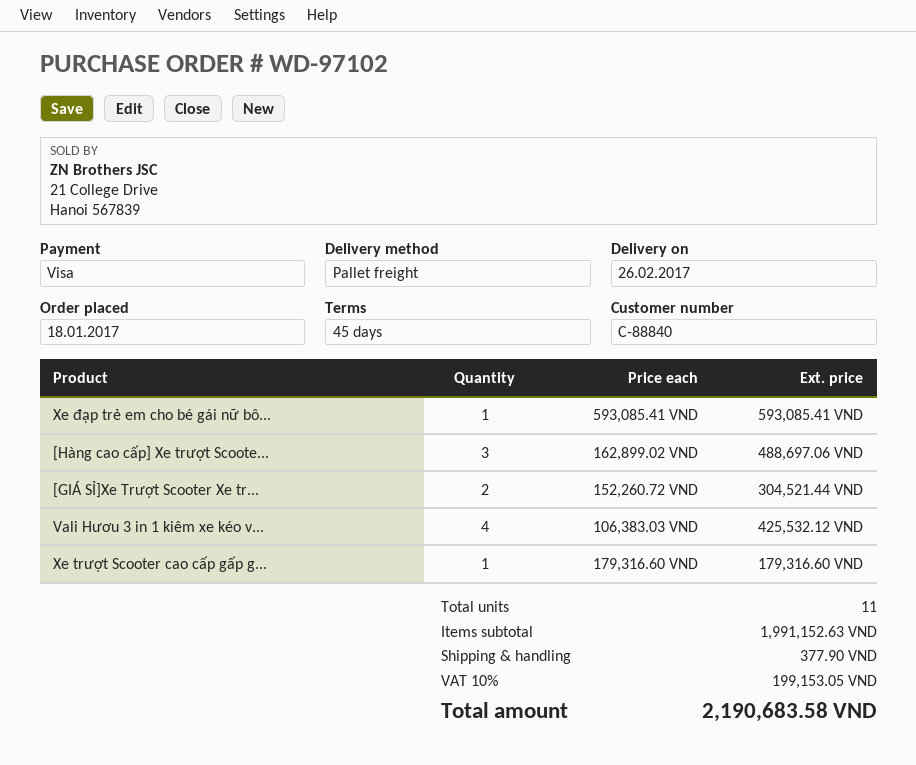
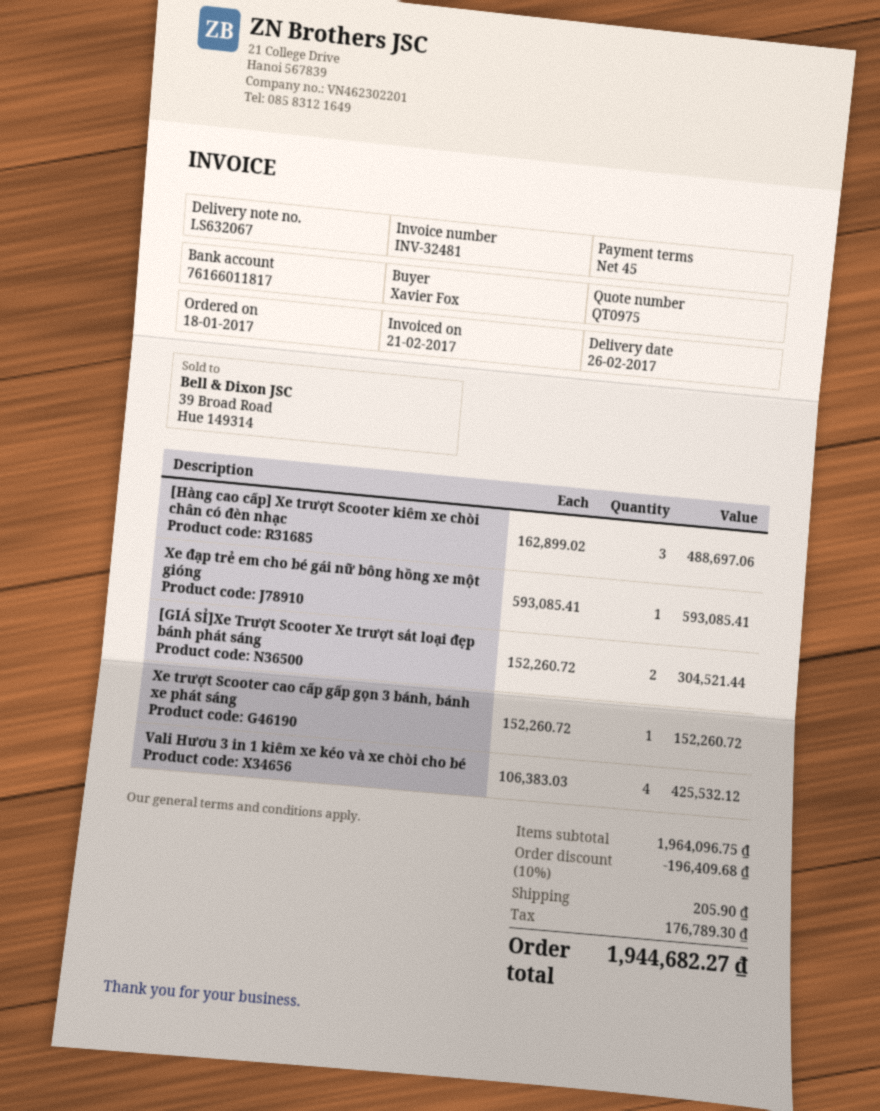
Xe trượt Scooter cao cấp gấp g...: 1 x 179316.60 = 179316.60 -> 1 x 152260.72 = 152260.72
subtotal: 1991152.63 -> 1964096.75
discount: none -> 10% = 196409.68
shipping: 377.90 -> 205.90
tax: 199153.05 -> 176789.30
total: 2190683.58 -> 1944682.27

